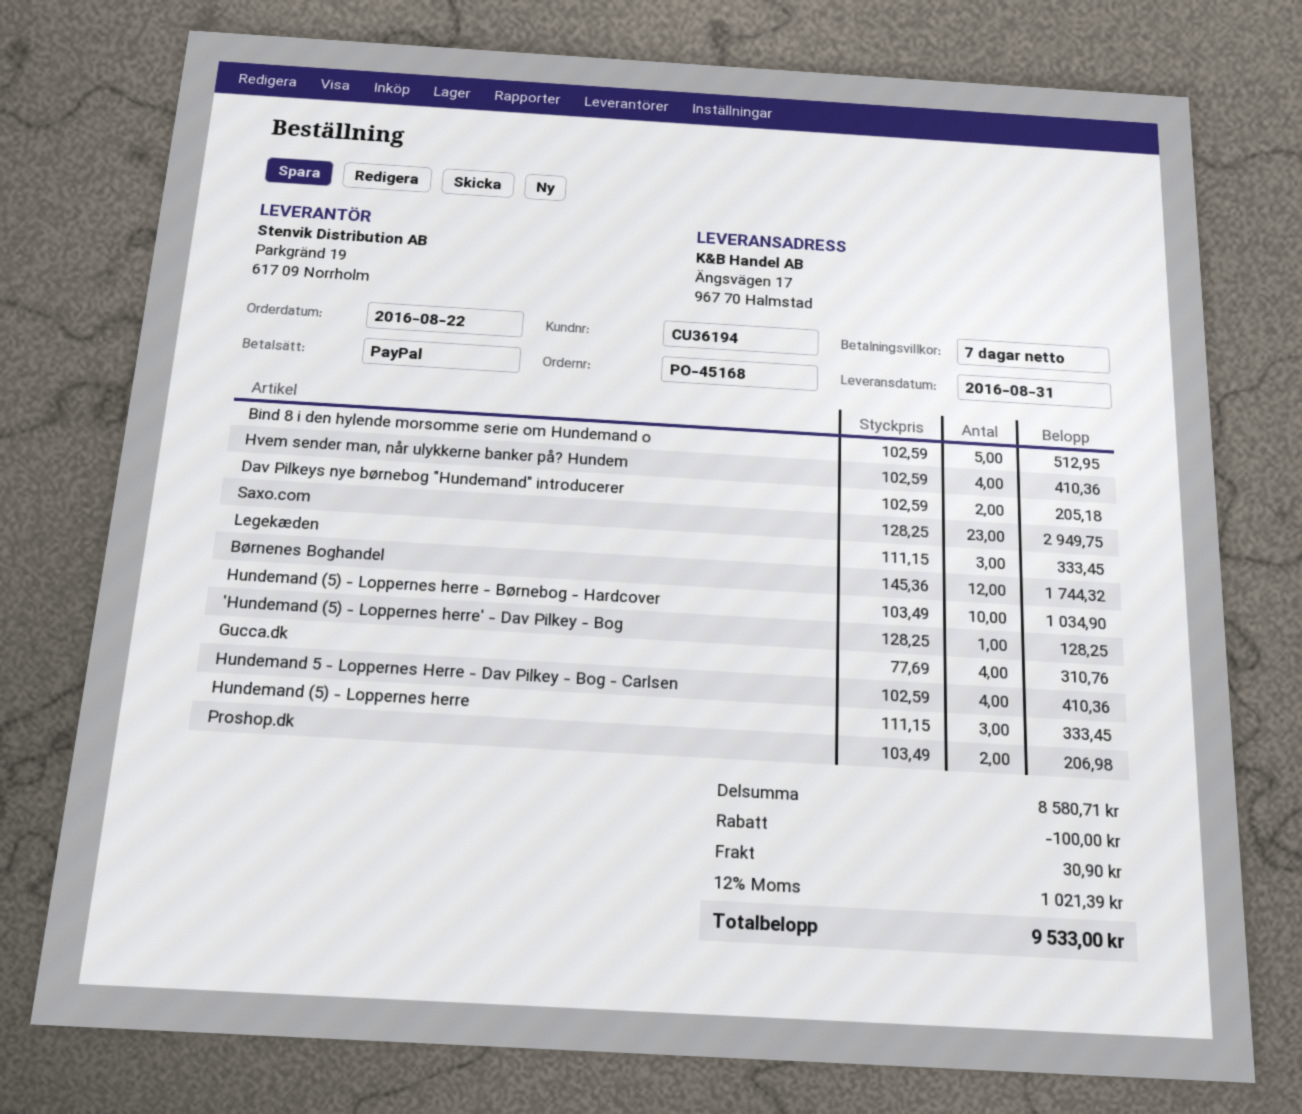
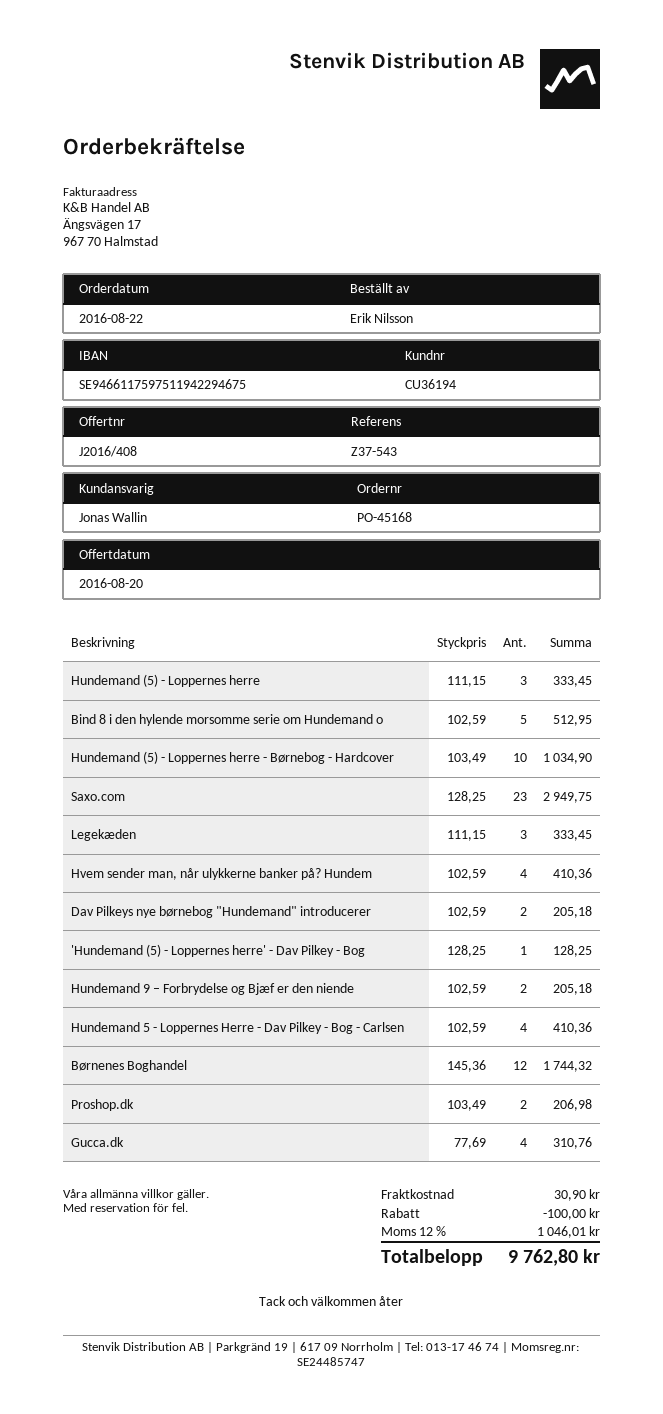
Hundemand 9 – Forbrydelse og Bjæf er den niende: none -> 2 x 102.59 = 205.18
tax: 12% = 1021.39 -> 12% = 1046.01
total: 9533.00 -> 9762.80

